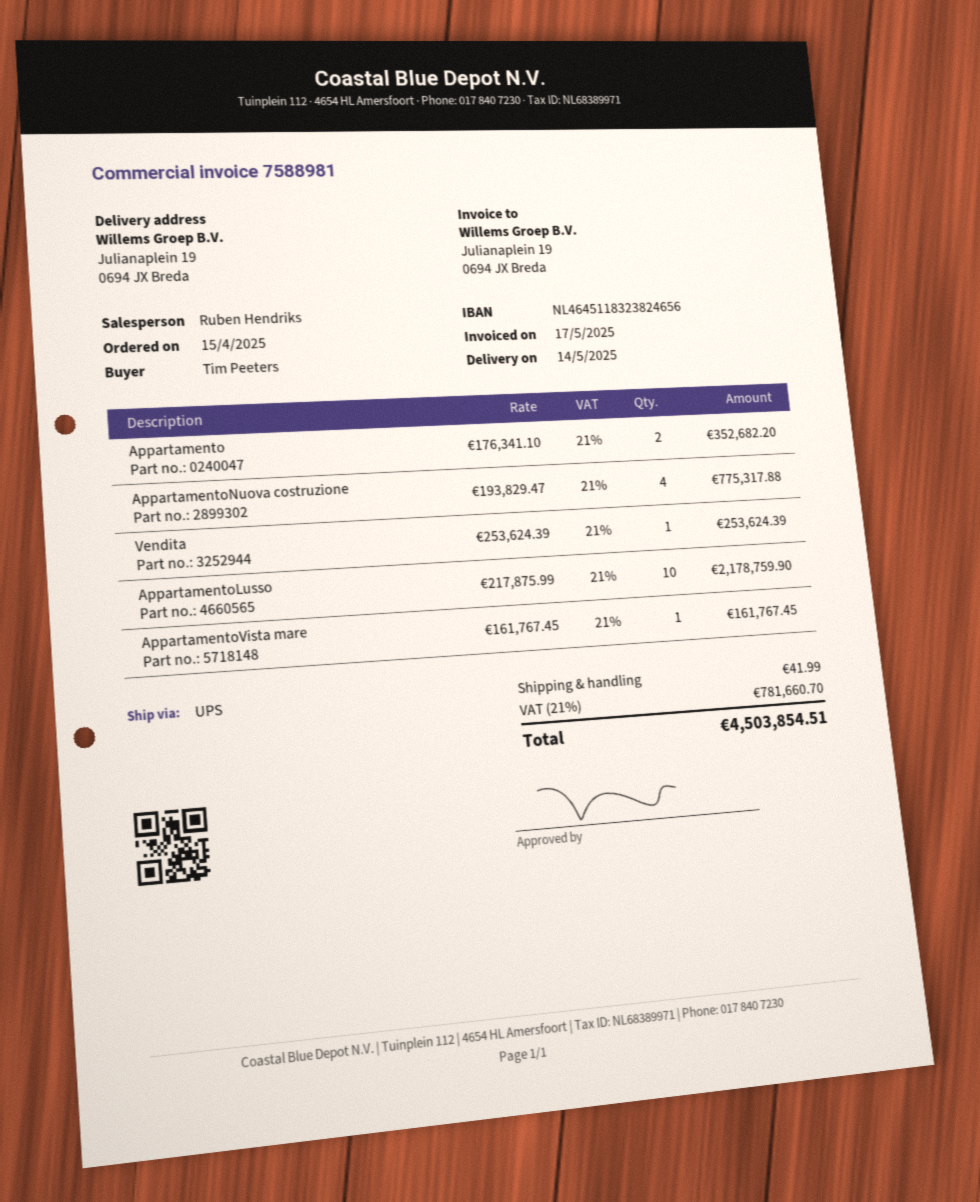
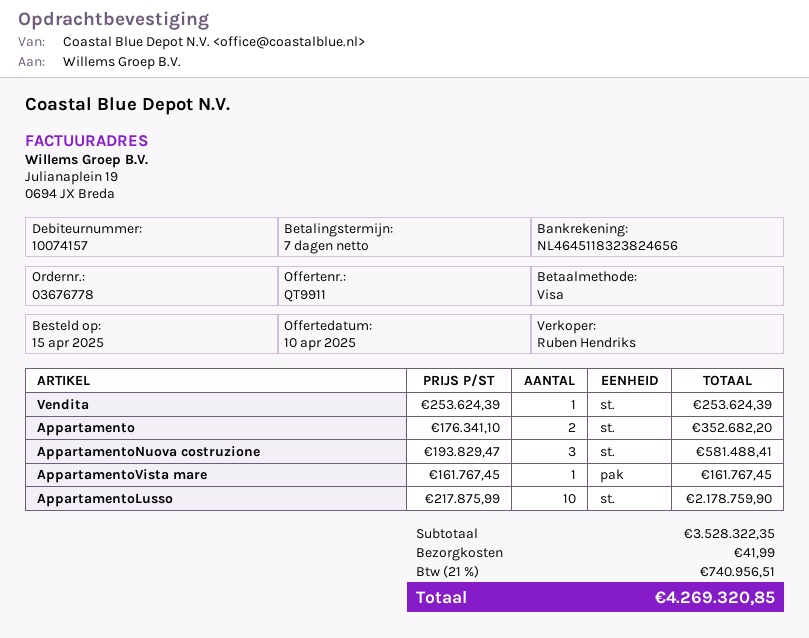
AppartamentoNuova costruzione: 4 x 193829.47 = 775317.88 -> 3 x 193829.47 = 581488.41
tax: 21% = 781660.70 -> 21% = 740956.51
total: 4503854.51 -> 4269320.85

